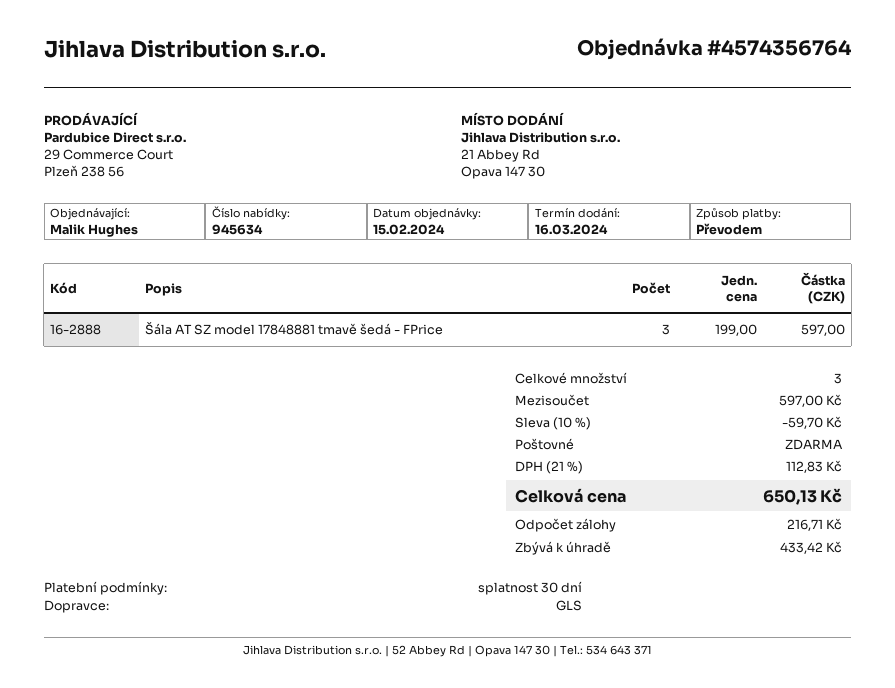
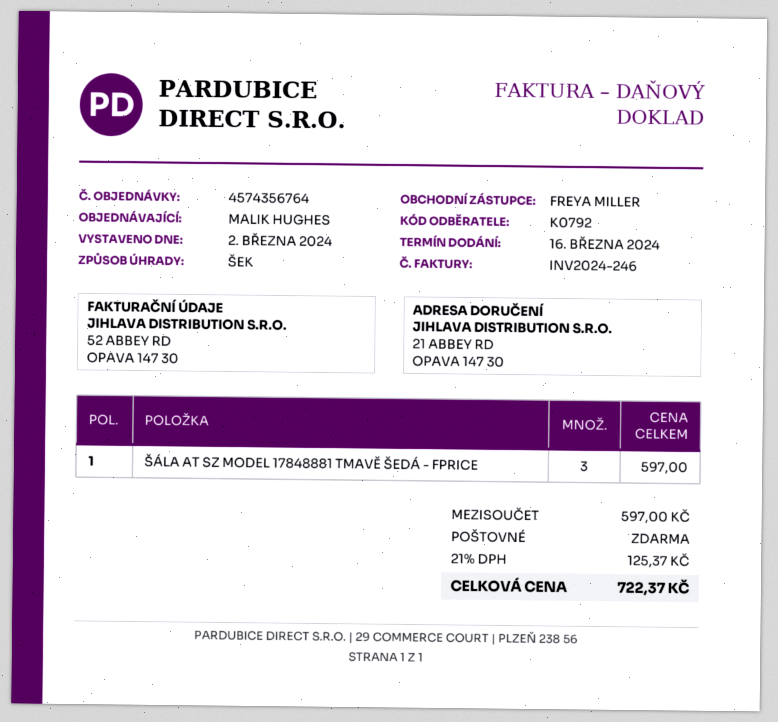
payment method: bank transfer -> cheque
discount: 10% = 59.70 -> none
tax: 21% = 112.83 -> 21% = 125.37
total: 650.13 -> 722.37

